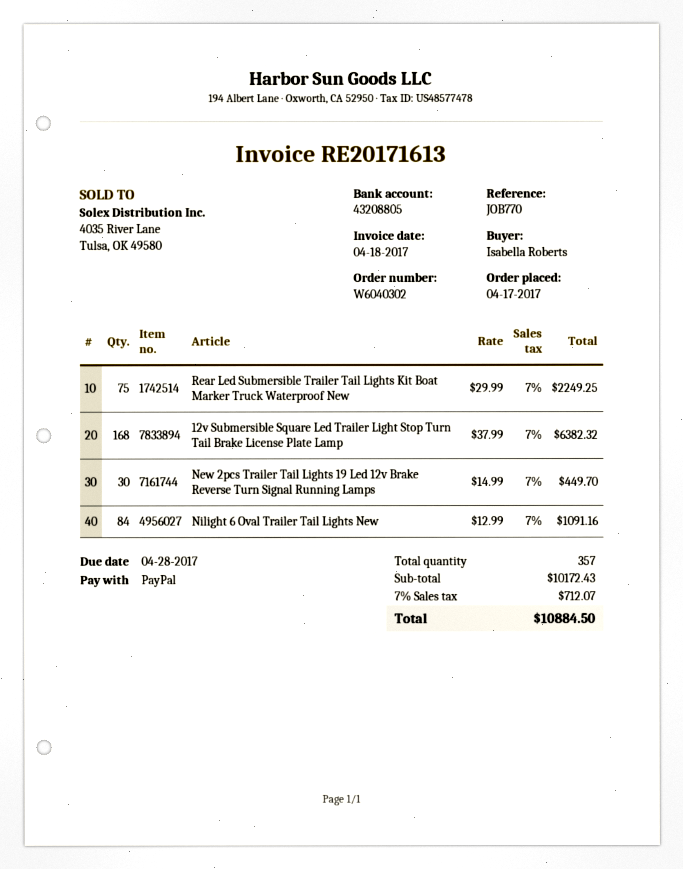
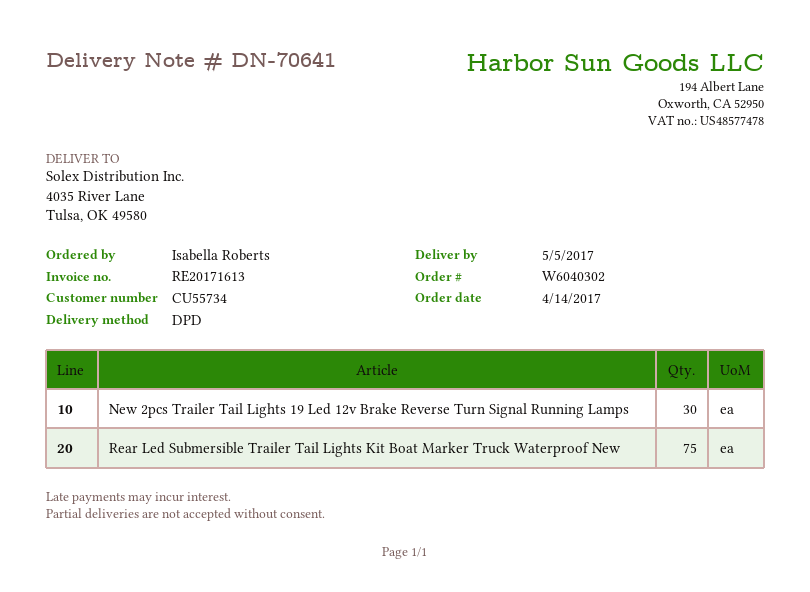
order date: 2017-04-17 -> 2017-04-14
12v Submersible Square Led Trailer Light Stop Turn Tail Brake License Plate Lamp: 168 -> none
Nilight 6 Oval Trailer Tail Lights New: 84 -> none

